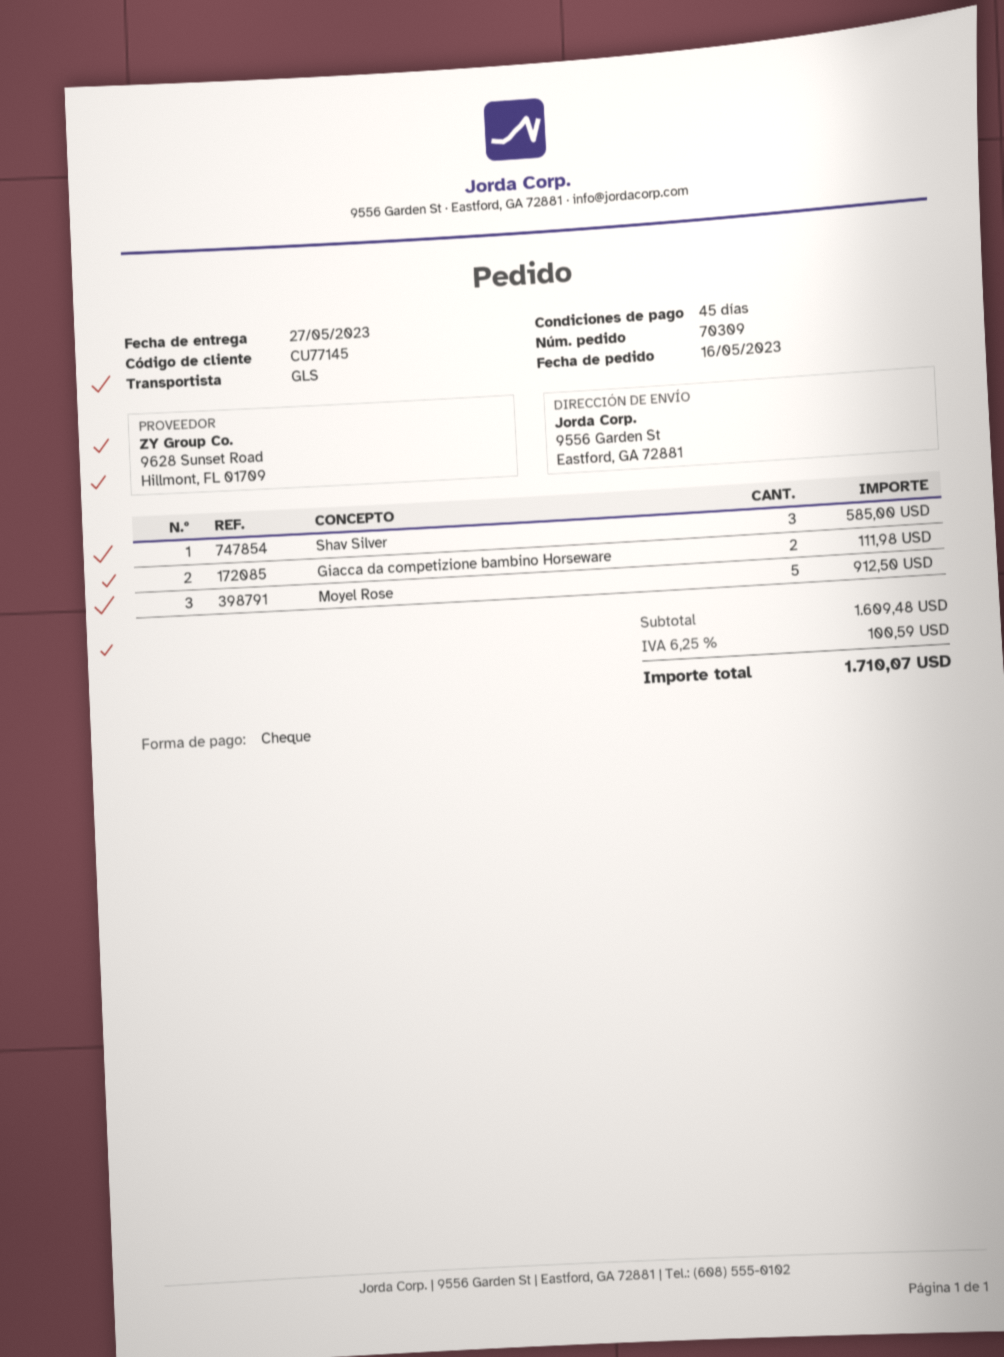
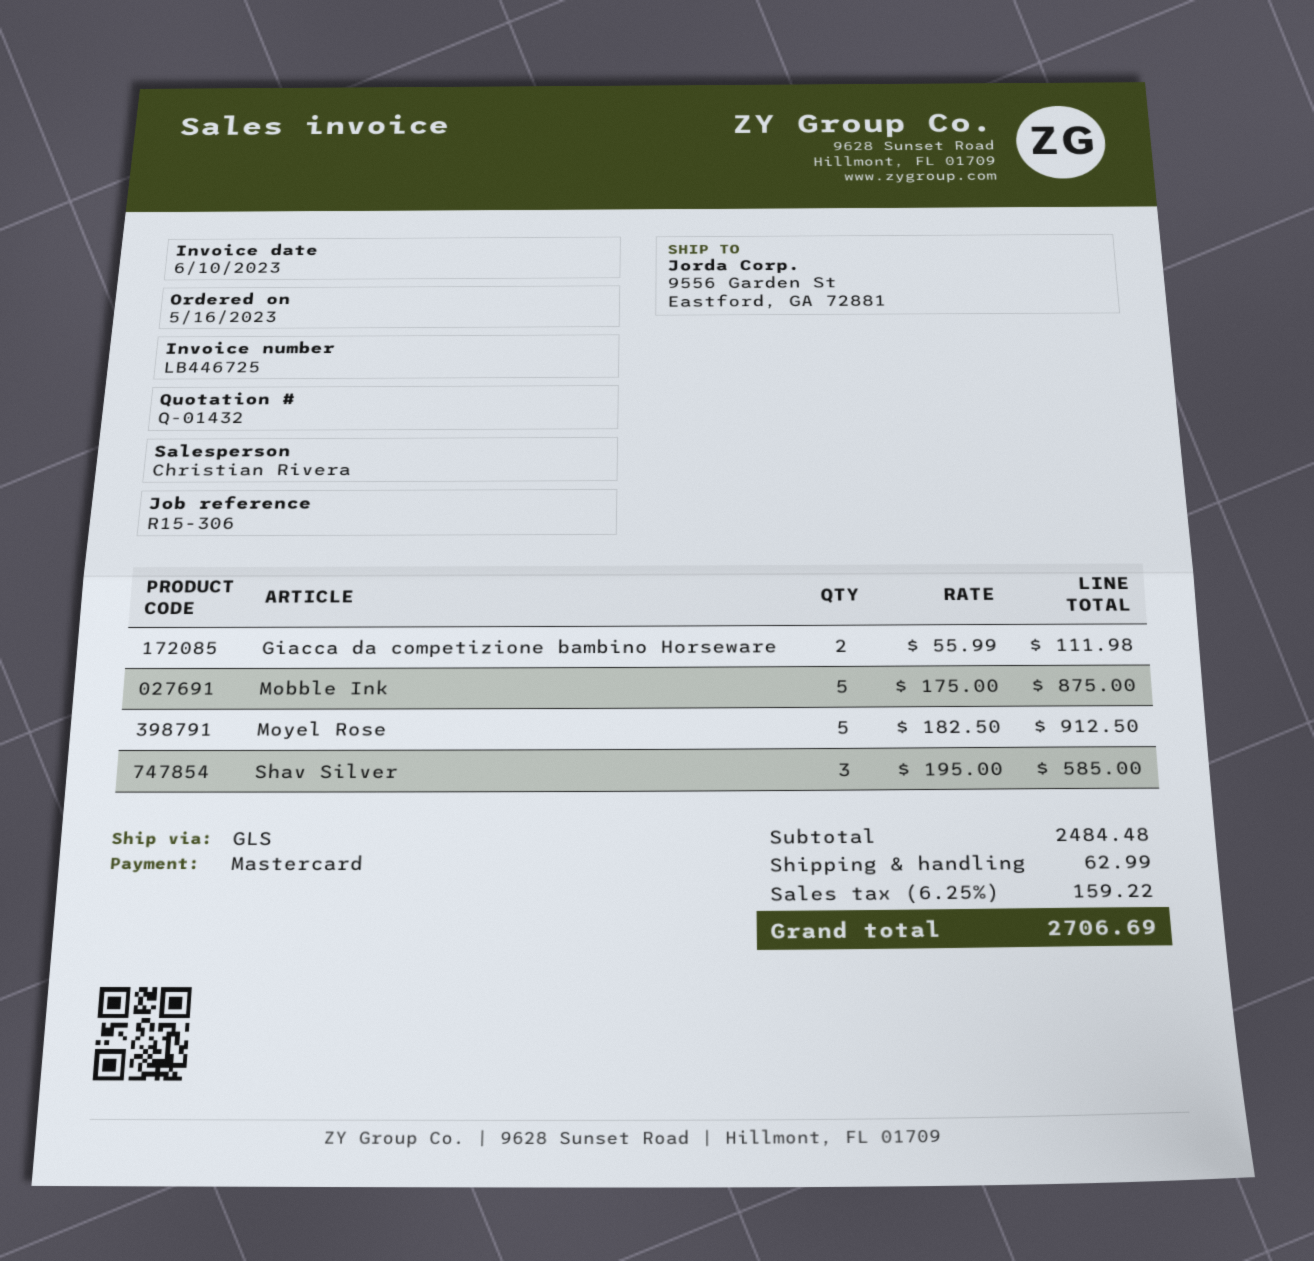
payment method: cheque -> Mastercard
Mobble Ink: none -> 5 for 875.00
subtotal: 1609.48 -> 2484.48
shipping: none -> 62.99
tax: 6.25% = 100.59 -> 6.25% = 159.22
total: 1710.07 -> 2706.69

